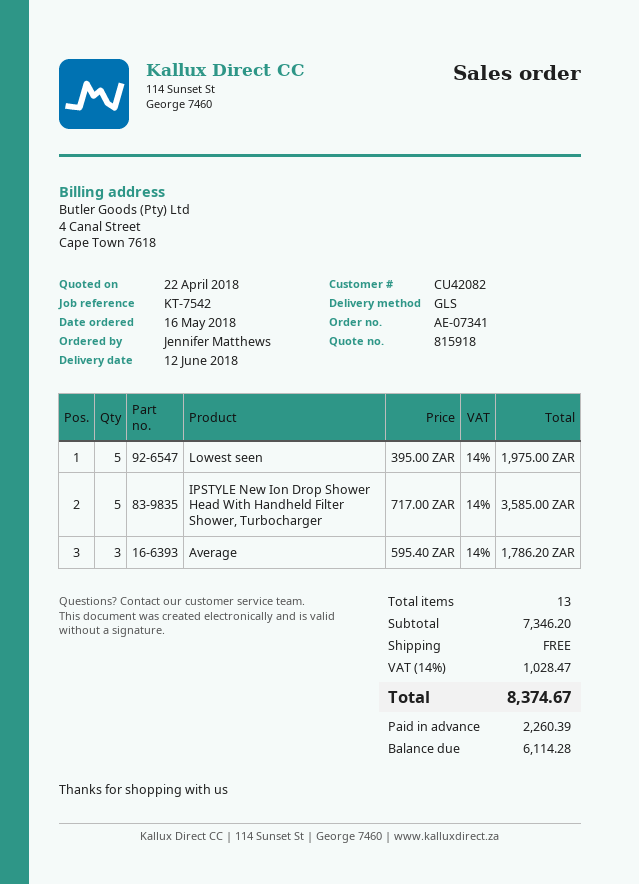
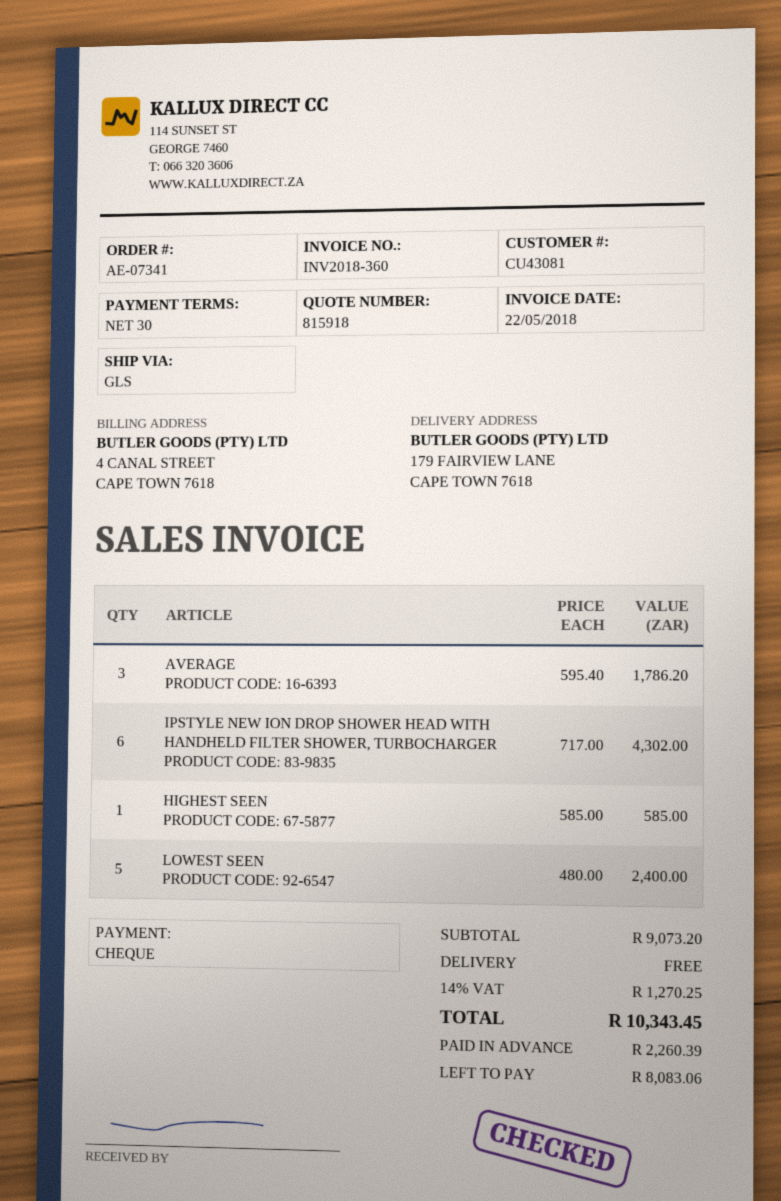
customer number: CU42082 -> CU43081
Lowest seen: 5 x 395.00 = 1975.00 -> 5 x 480.00 = 2400.00
IPSTYLE New Ion Drop Shower Head With Handheld Filter Shower, Turbocharger: 5 x 717.00 = 3585.00 -> 6 x 717.00 = 4302.00
HIGHEST SEEN: none -> 1 x 585.00 = 585.00
subtotal: 7346.20 -> 9073.20
tax: 14% = 1028.47 -> 14% = 1270.25
total: 8374.67 -> 10343.45
balance: 6114.28 -> 8083.06

